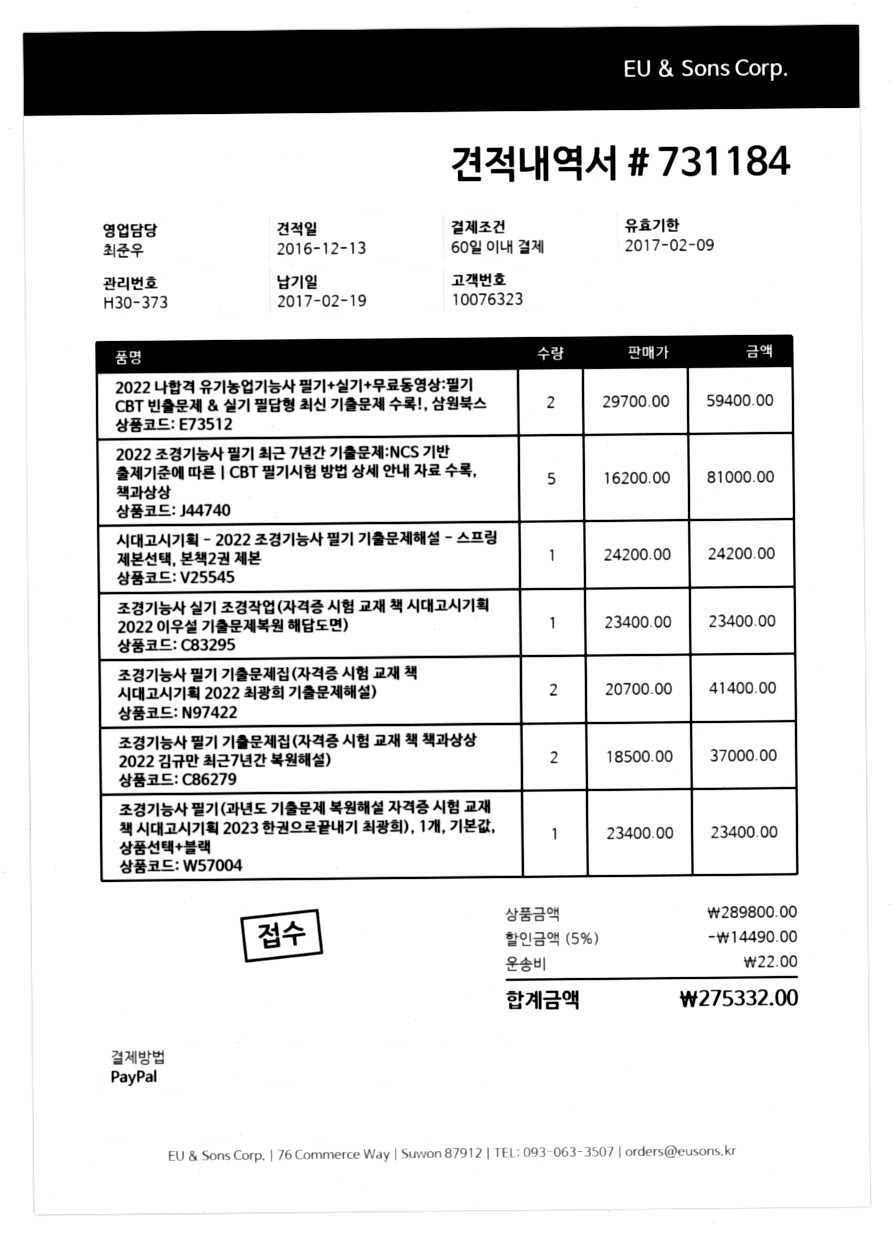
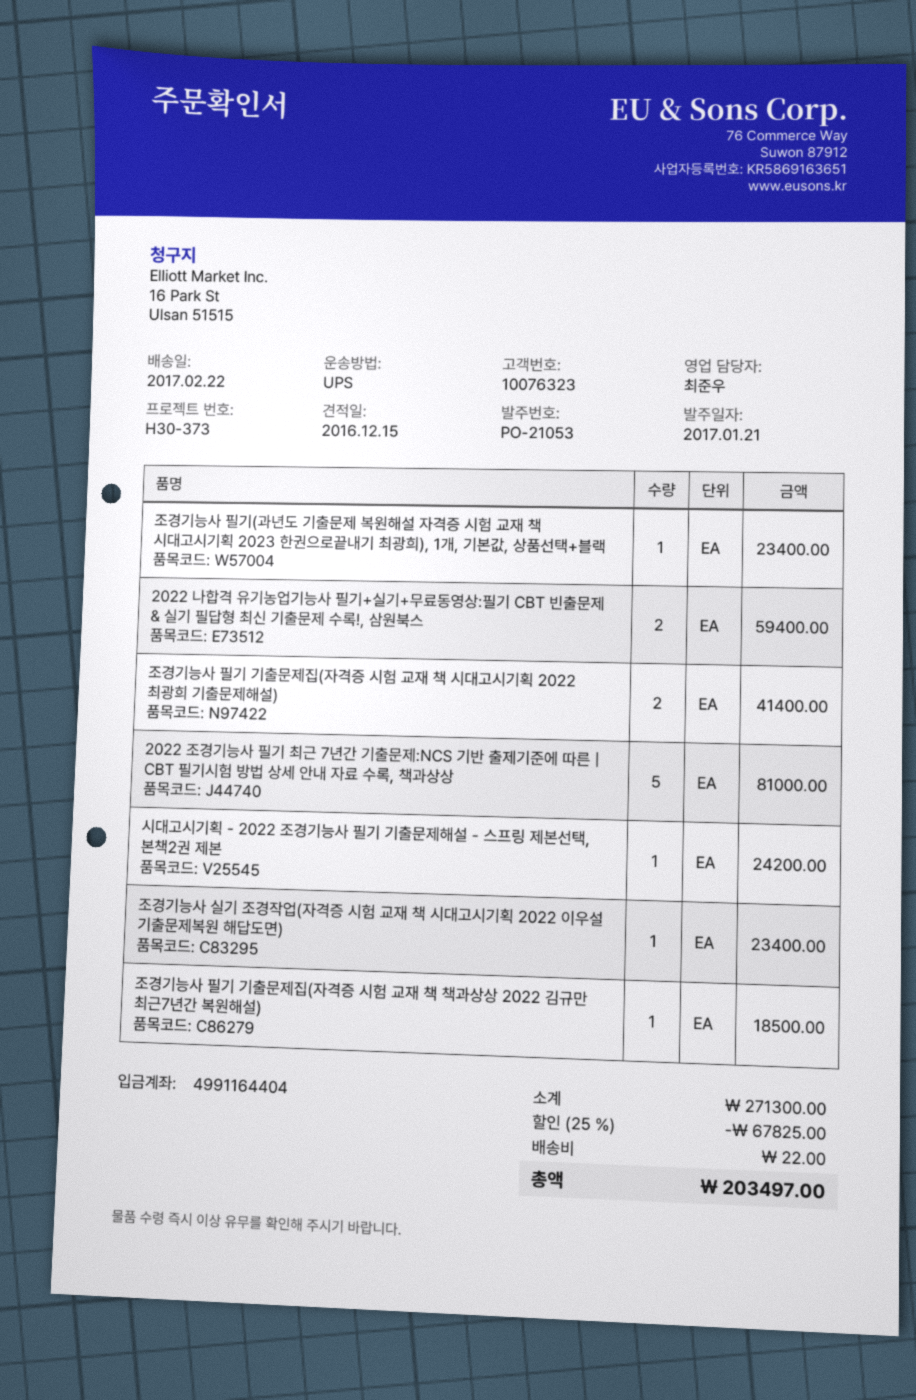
quote date: 2016-12-13 -> 2016-12-15
delivery date: 2017-02-19 -> 2017-02-22
조경기능사 필기 기출문제집(자격증 시험 교재 책 책과상상 2022 김규만 최근7년간 복원해설): 2 for 37000.00 -> 1 for 18500.00
subtotal: 289800.00 -> 271300.00
discount: 5% = 14490.00 -> 25% = 67825.00
total: 275332.00 -> 203497.00

